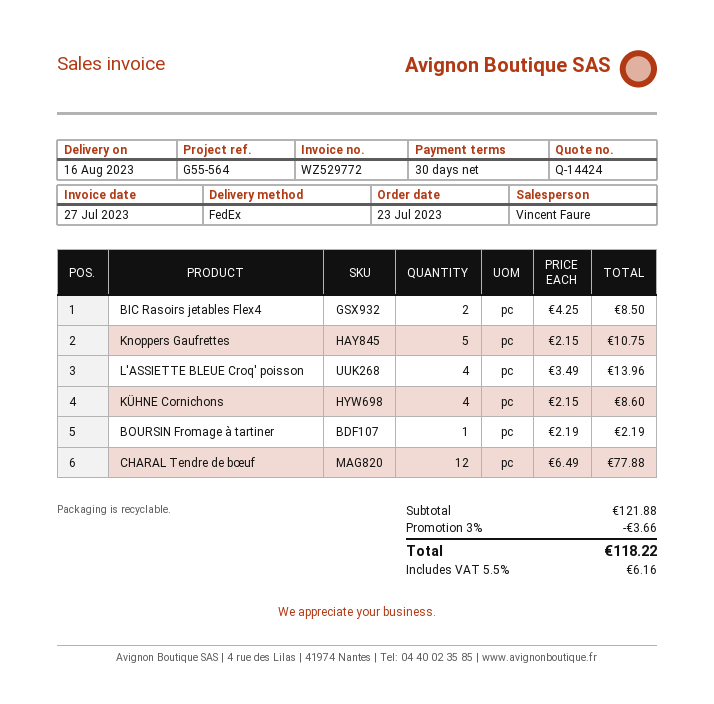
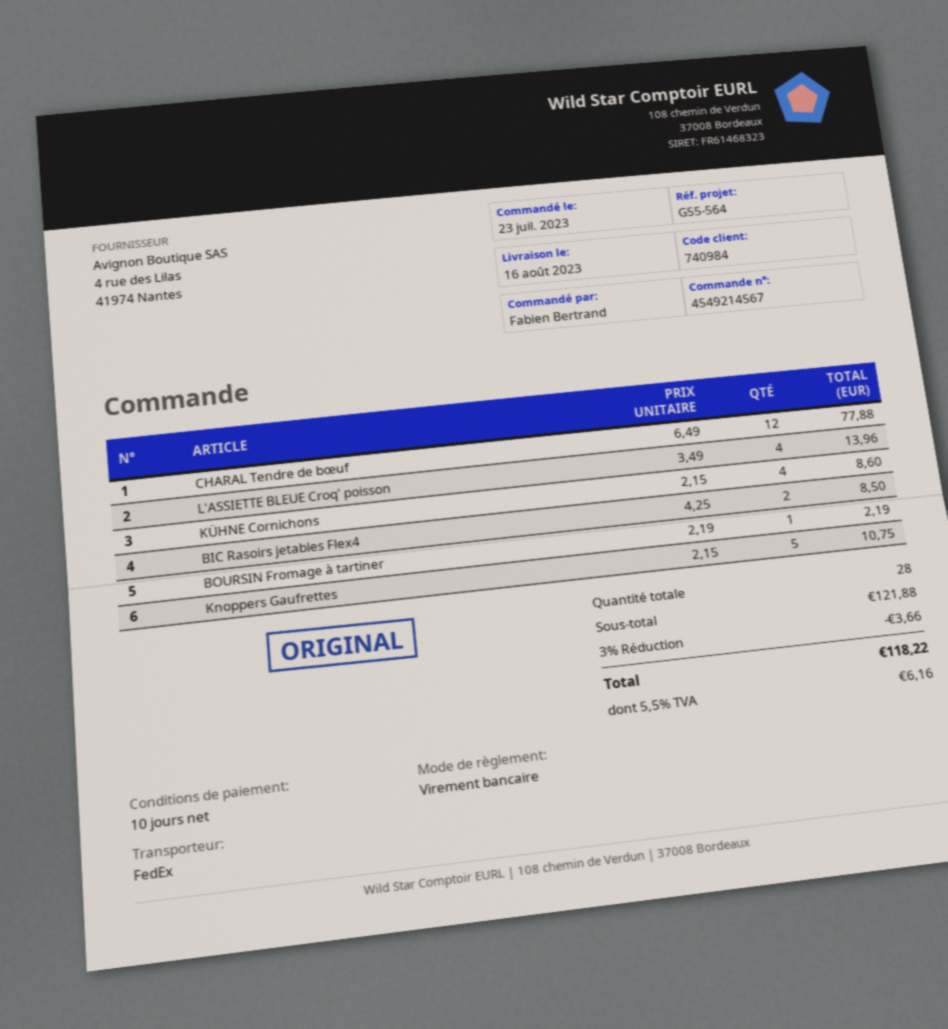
payment terms: 30 days -> 10 days

